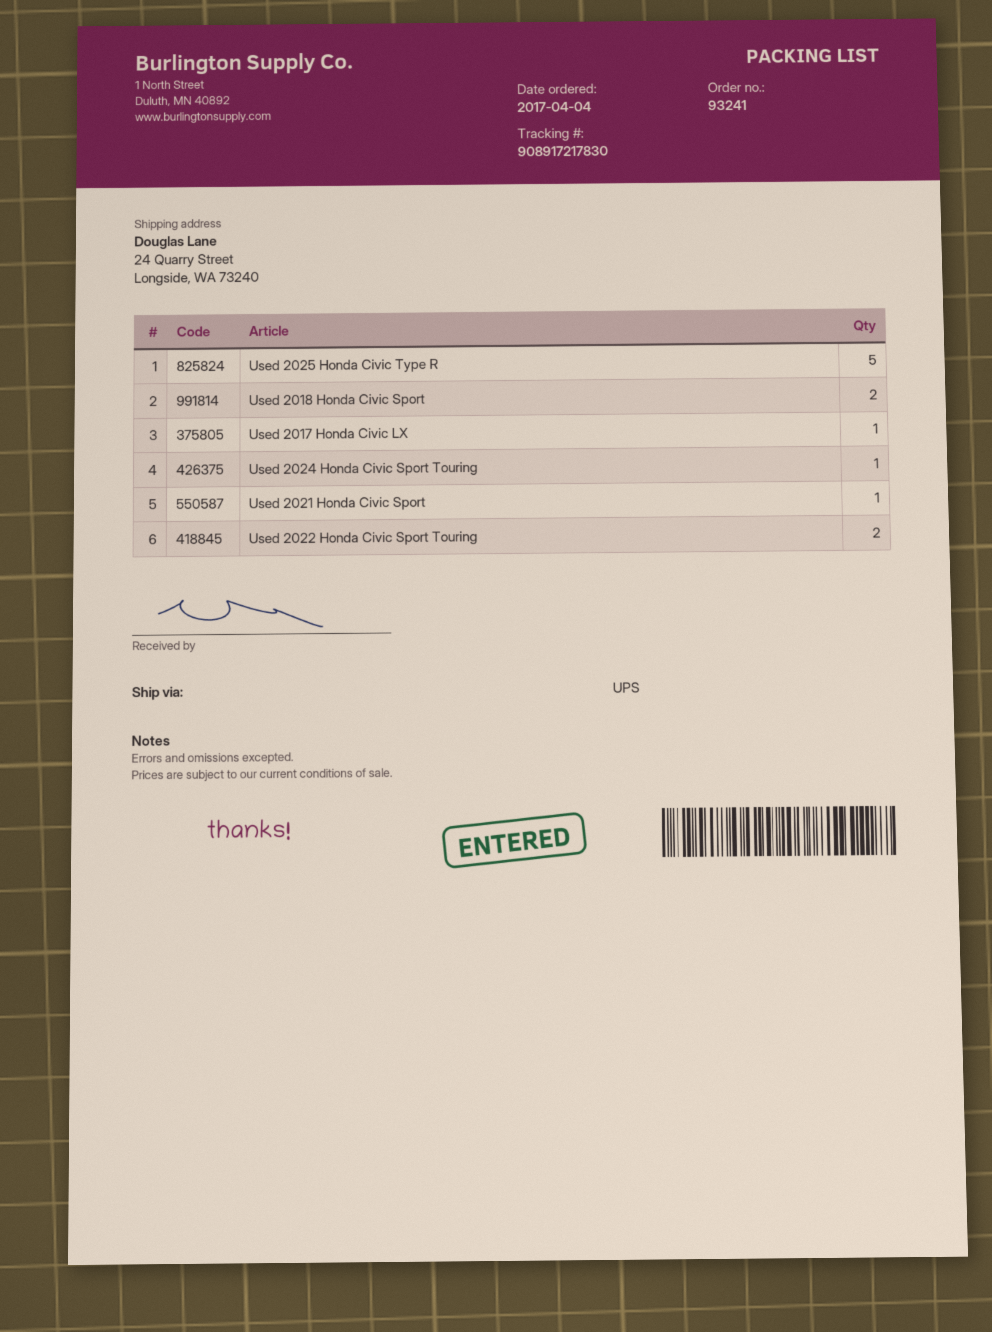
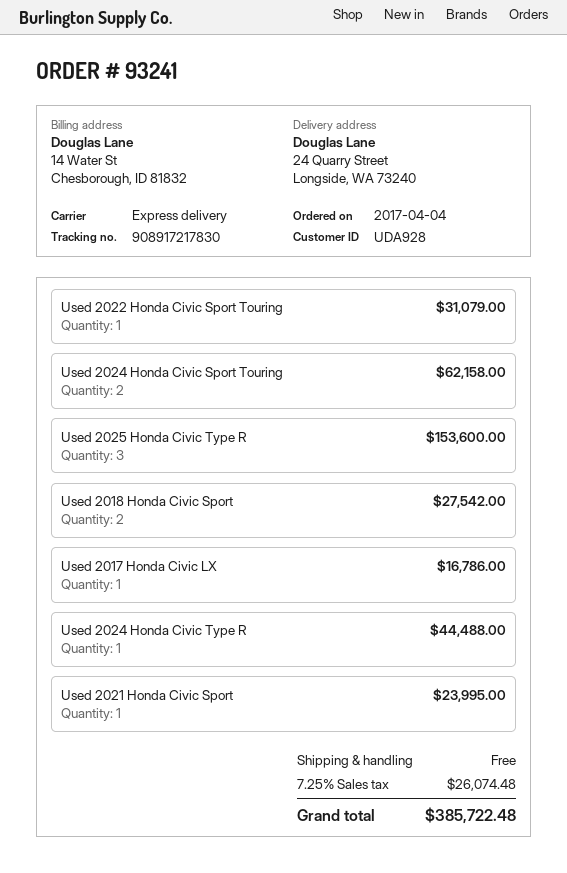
shipping method: UPS -> express
Used 2025 Honda Civic Type R: 5 -> 3
Used 2024 Honda Civic Sport Touring: 1 -> 2
Used 2022 Honda Civic Sport Touring: 2 -> 1
Used 2024 Honda Civic Type R: none -> 1

